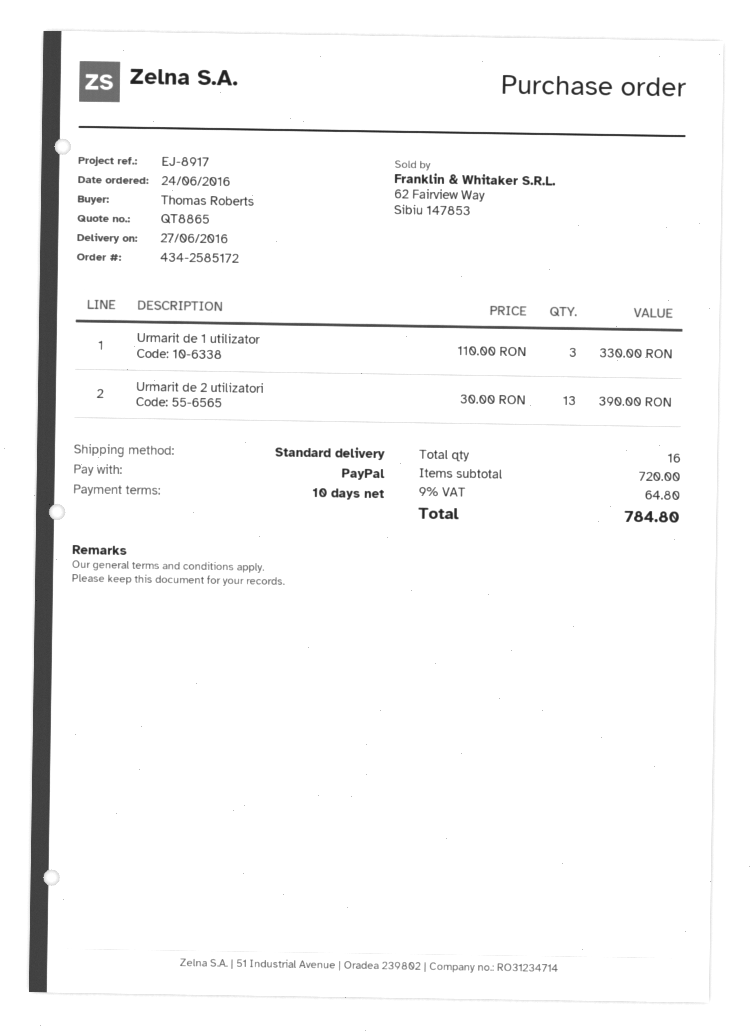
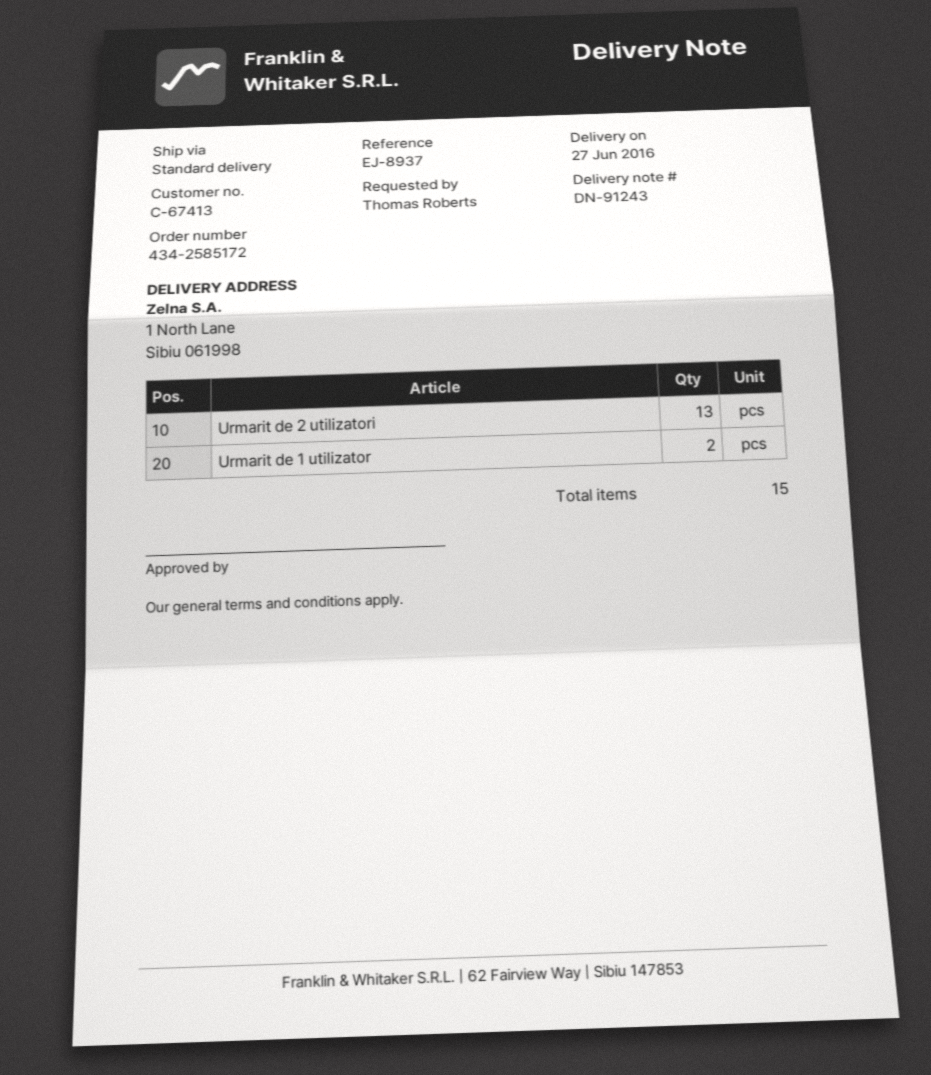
reference: EJ-8917 -> EJ-8937
Urmarit de 1 utilizator: 3 -> 2
total quantity: 16 -> 15

